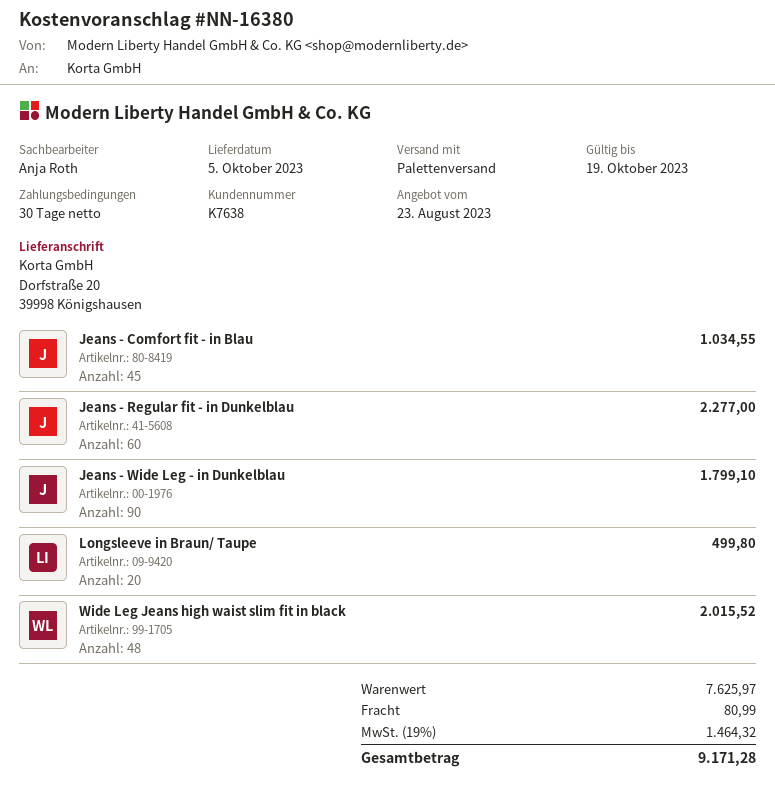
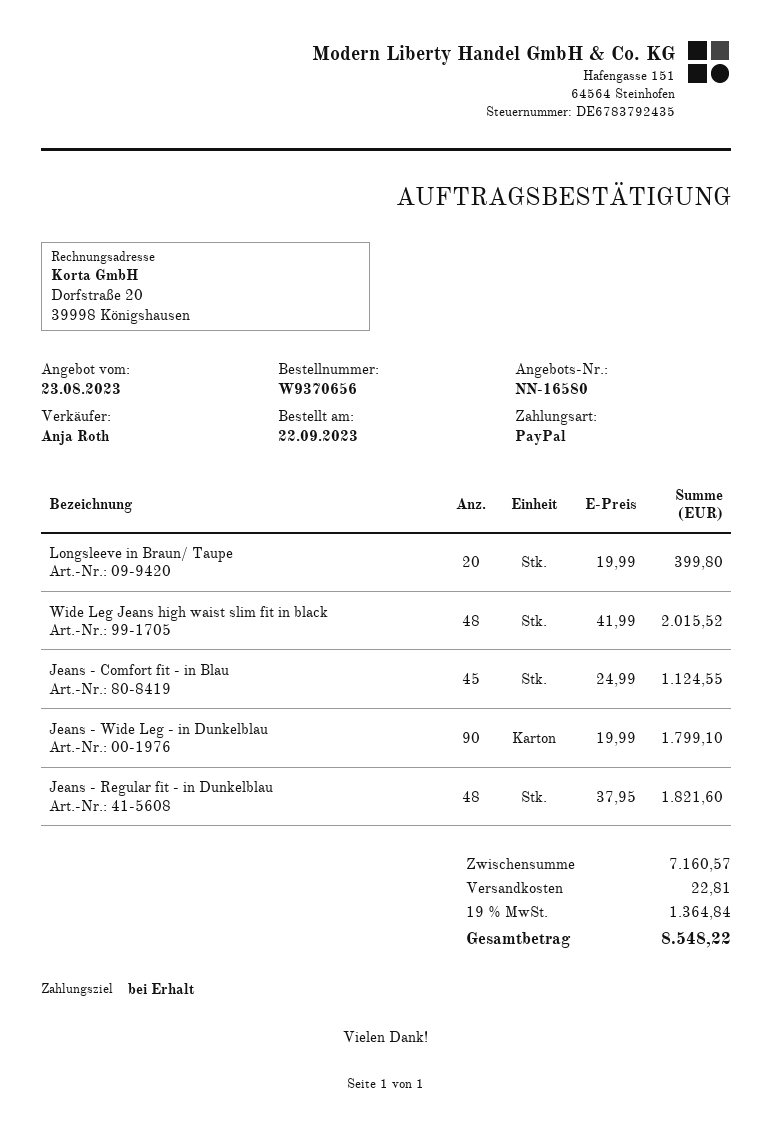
quote number: NN-16380 -> NN-16580
payment terms: 30 days -> on receipt
Jeans - Comfort fit - in Blau: 45 for 1034.55 -> 45 for 1124.55
Jeans - Regular fit - in Dunkelblau: 60 for 2277.00 -> 48 for 1821.60
Longsleeve in Braun/ Taupe: 20 for 499.80 -> 20 for 399.80
subtotal: 7625.97 -> 7160.57
shipping: 80.99 -> 22.81
tax: 19% = 1464.32 -> 19% = 1364.84
total: 9171.28 -> 8548.22

